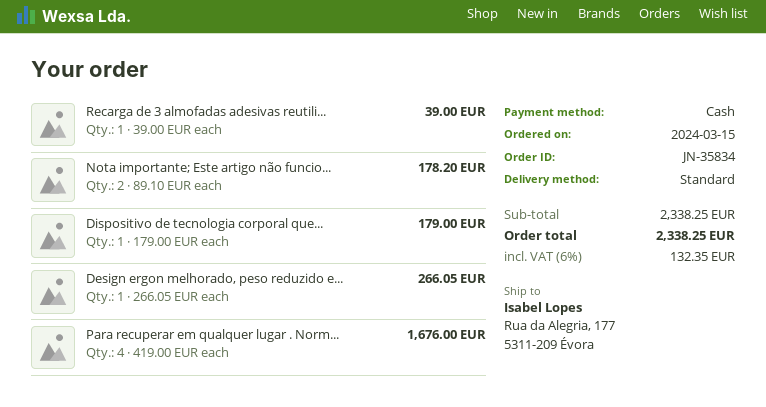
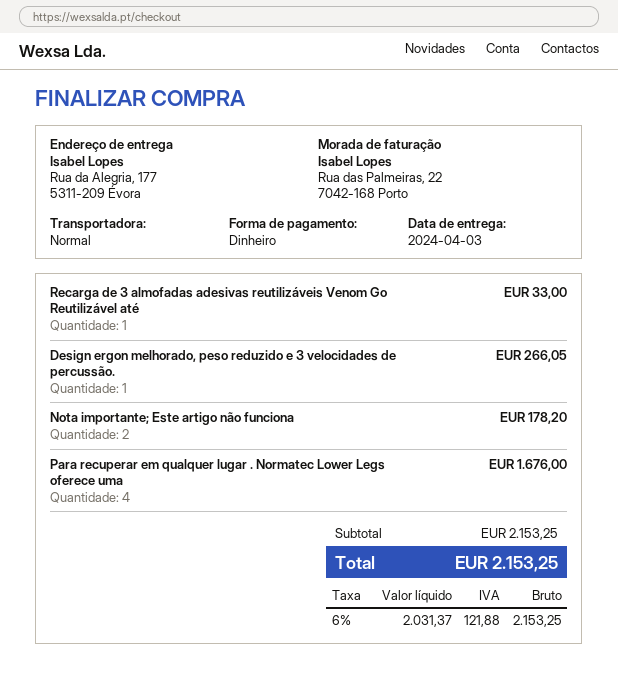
Recarga de 3 almofadas adesivas reutili...: 1 for 39.00 -> 1 for 33.00
Dispositivo de tecnologia corporal que...: 1 for 179.00 -> none
subtotal: 2338.25 -> 2153.25
tax: 6% = 132.35 -> 6% = 121.88
total: 2338.25 -> 2153.25

